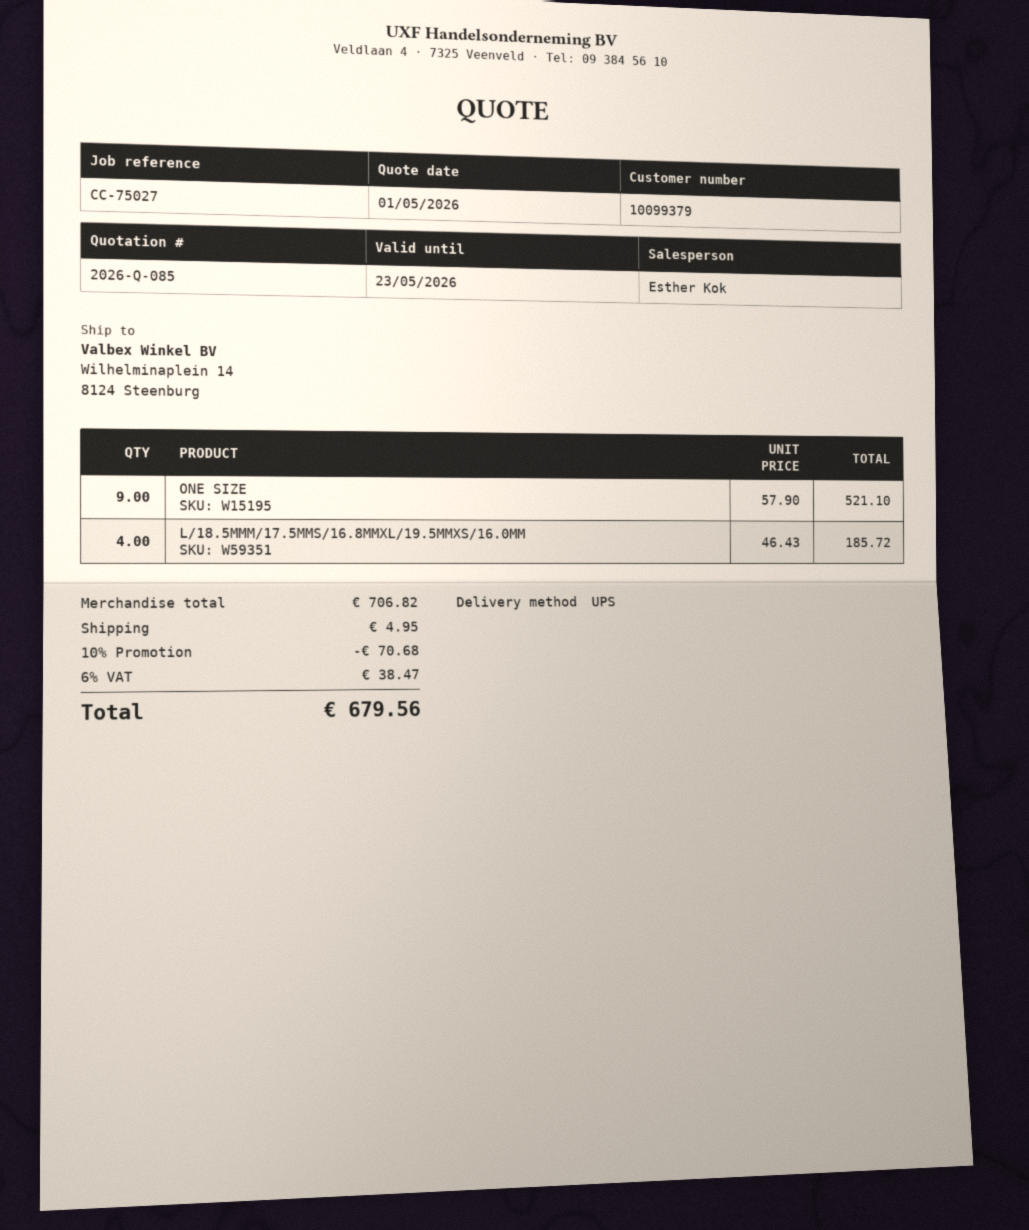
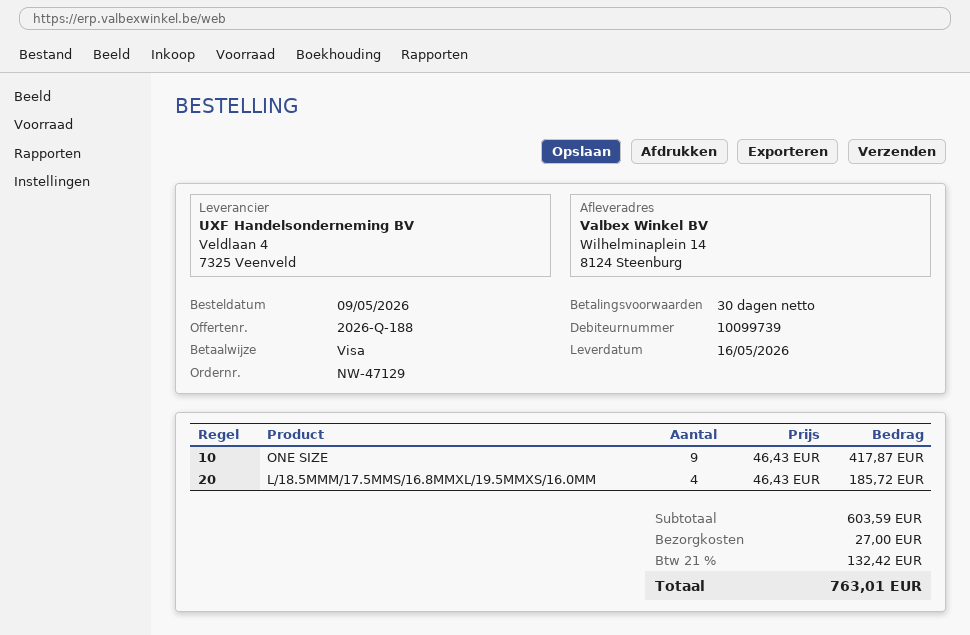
quote number: 2026-Q-085 -> 2026-Q-188
customer number: 10099379 -> 10099739
ONE SIZE: 9 x 57.90 = 521.10 -> 9 x 46.43 = 417.87
subtotal: 706.82 -> 603.59
discount: 10% = 70.68 -> none
shipping: 4.95 -> 27.00
tax: 6% = 38.47 -> 21% = 132.42
total: 679.56 -> 763.01

